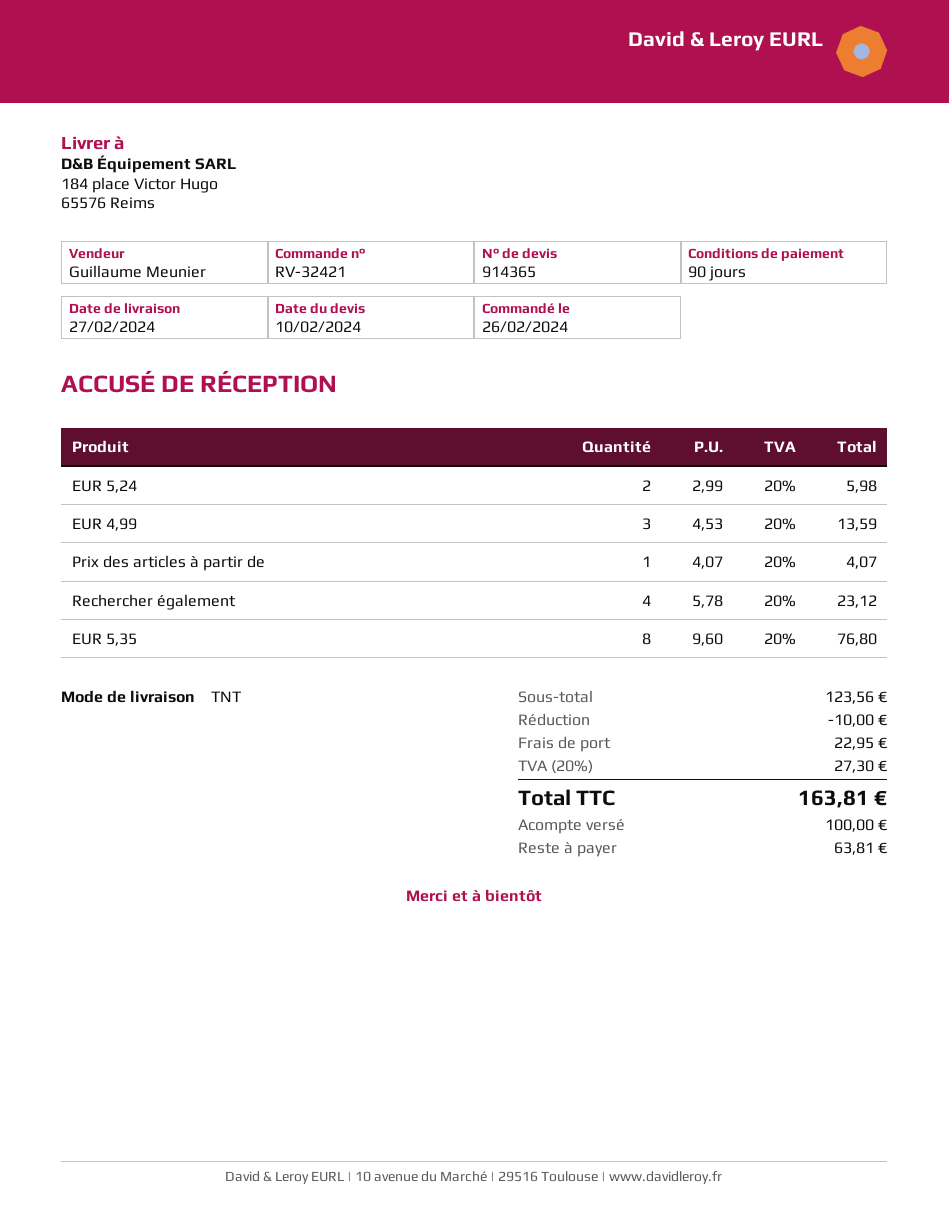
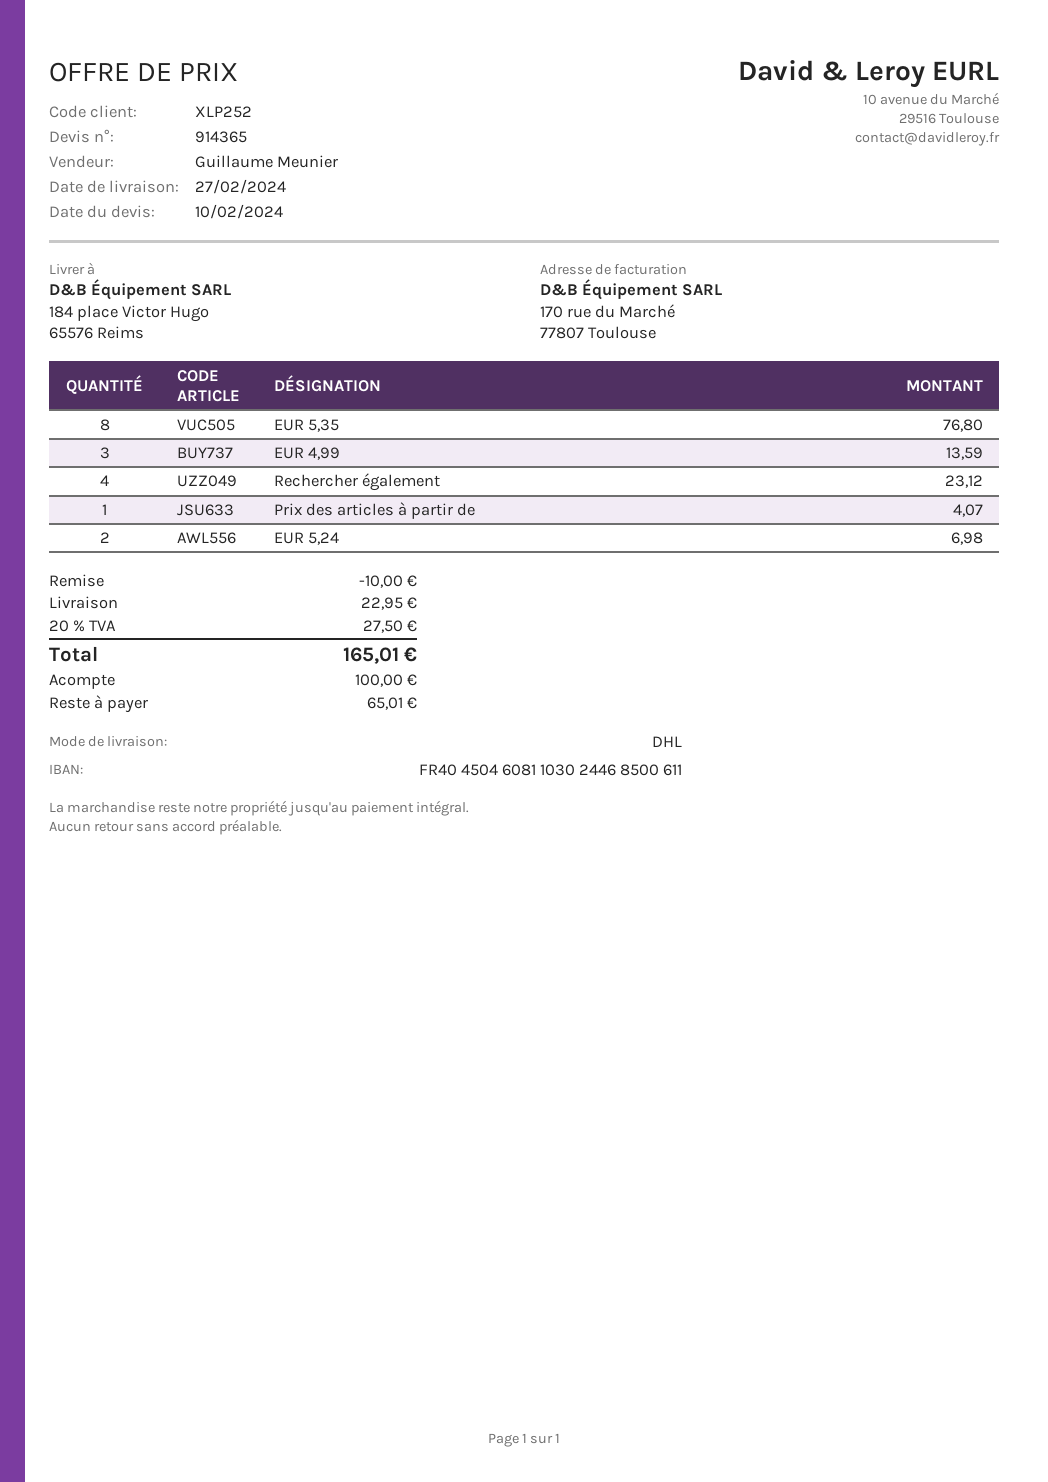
shipping method: TNT -> DHL
EUR 5,24: 2 for 5.98 -> 2 for 6.98
tax: 20% = 27.30 -> 20% = 27.50
total: 163.81 -> 165.01
balance: 63.81 -> 65.01

